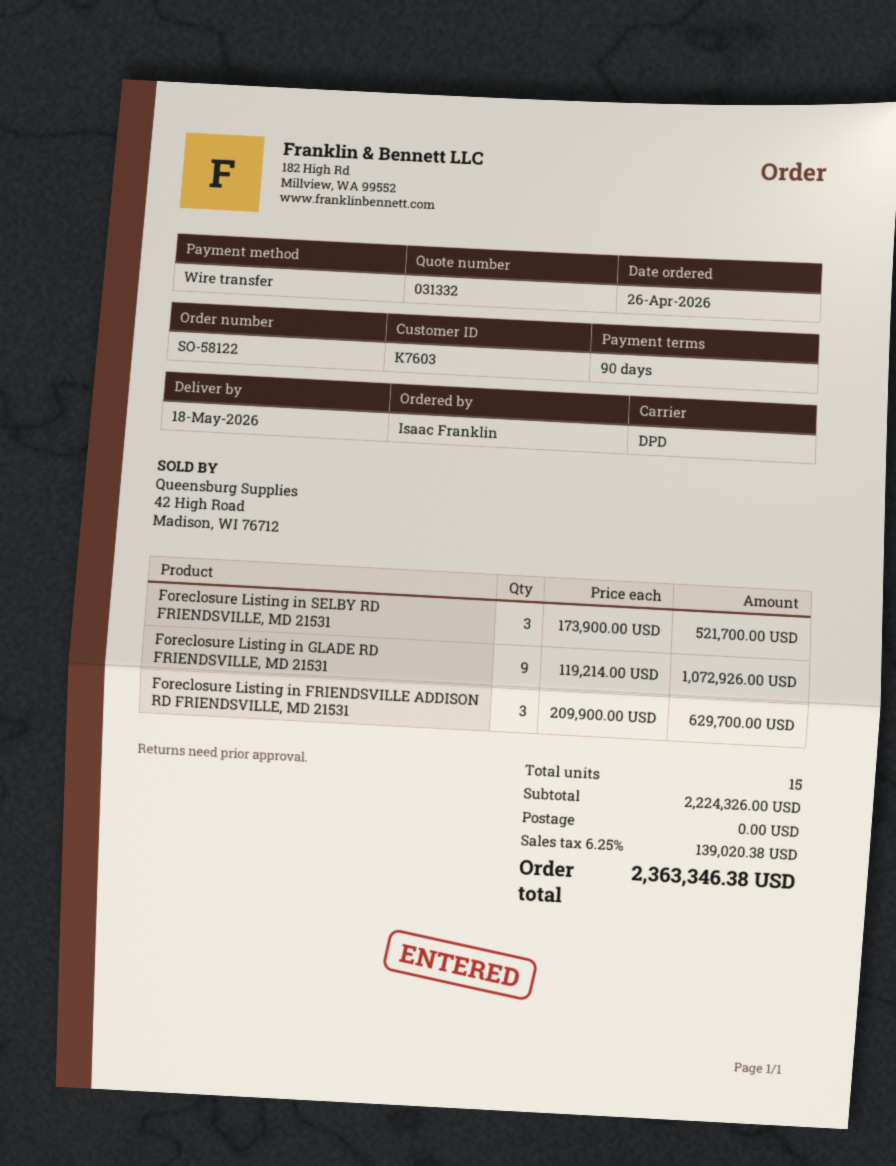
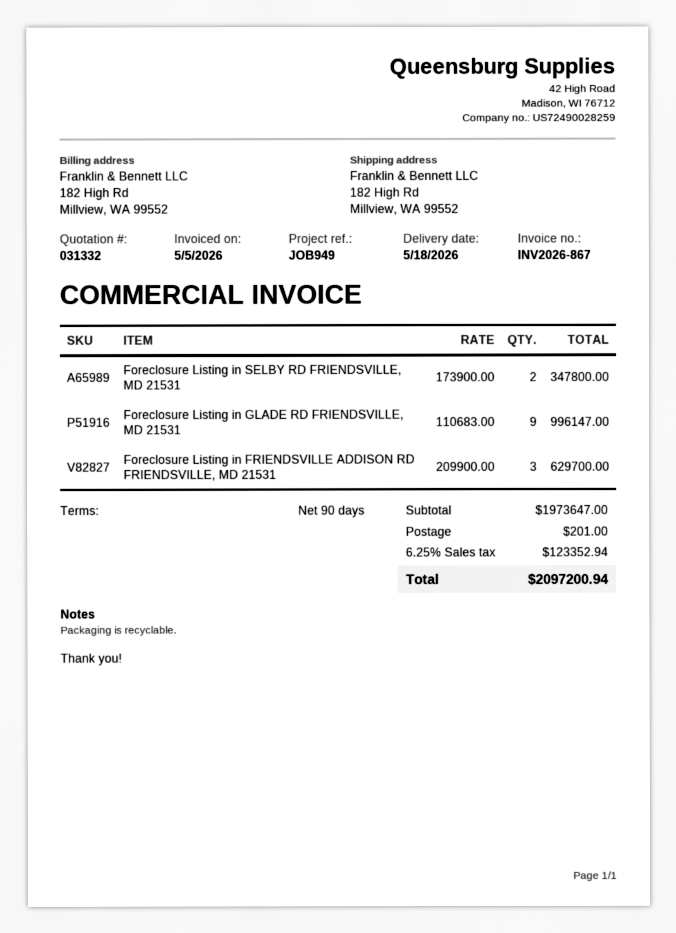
Foreclosure Listing in SELBY RD FRIENDSVILLE, MD 21531: 3 x 173900.00 = 521700.00 -> 2 x 173900.00 = 347800.00
Foreclosure Listing in GLADE RD FRIENDSVILLE, MD 21531: 9 x 119214.00 = 1072926.00 -> 9 x 110683.00 = 996147.00
subtotal: 2224326.00 -> 1973647.00
shipping: 0.00 -> 201.00
tax: 6.25% = 139020.38 -> 6.25% = 123352.94
total: 2363346.38 -> 2097200.94

